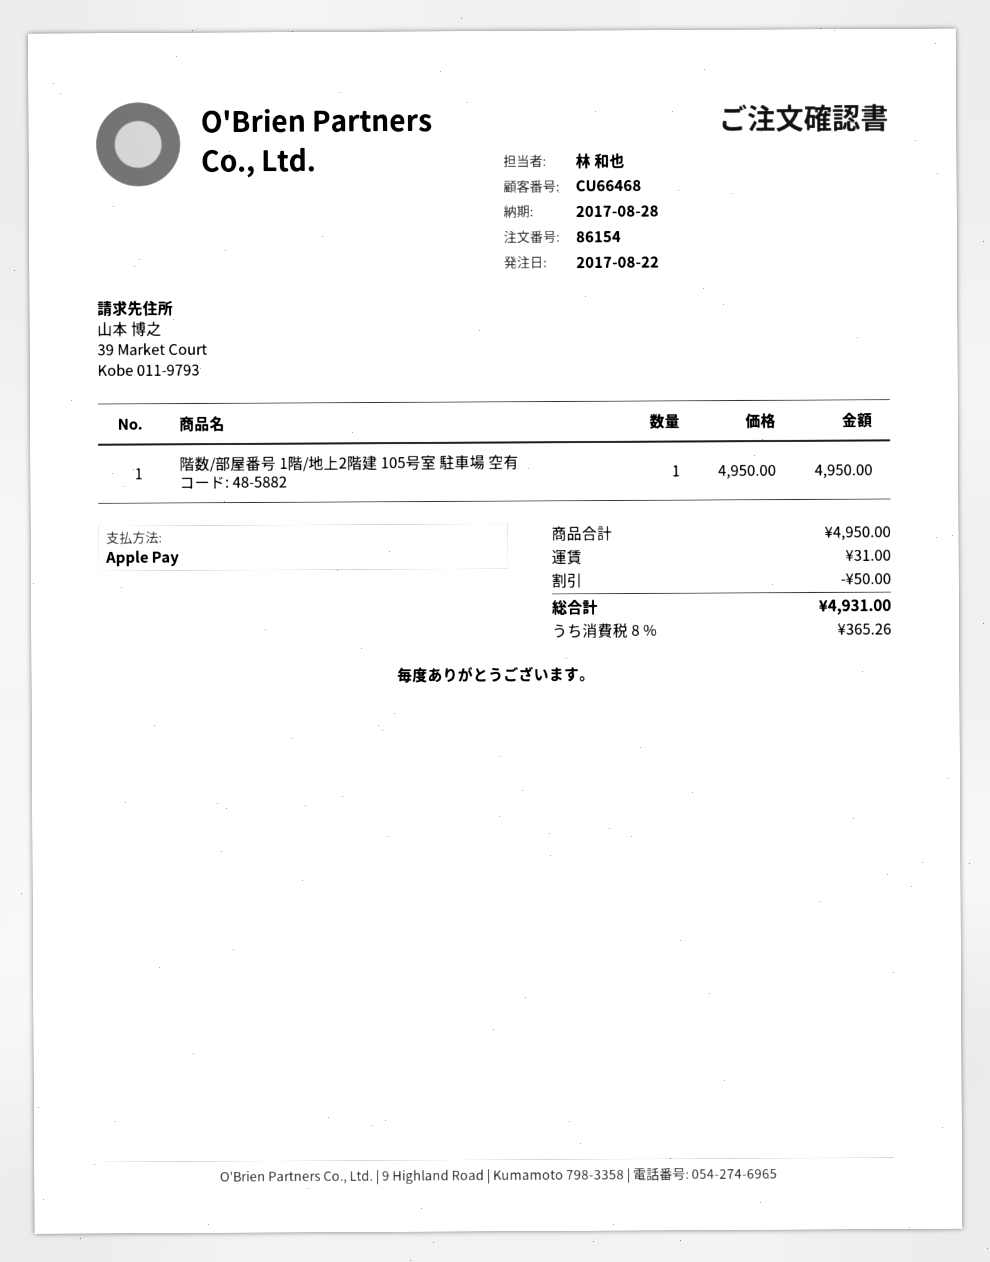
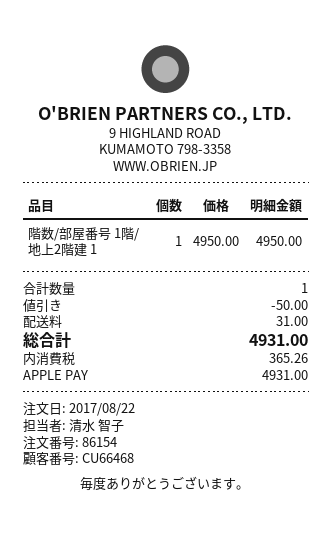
sales rep: 林 和也 -> 清水 智子

